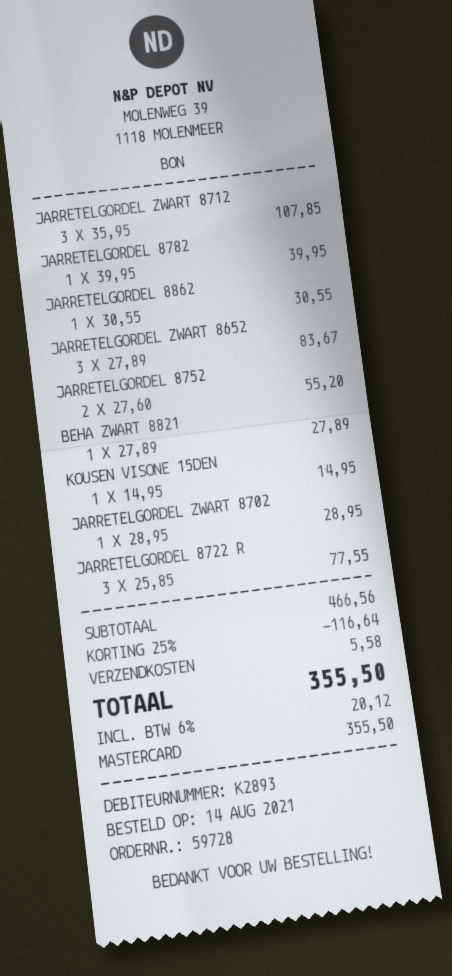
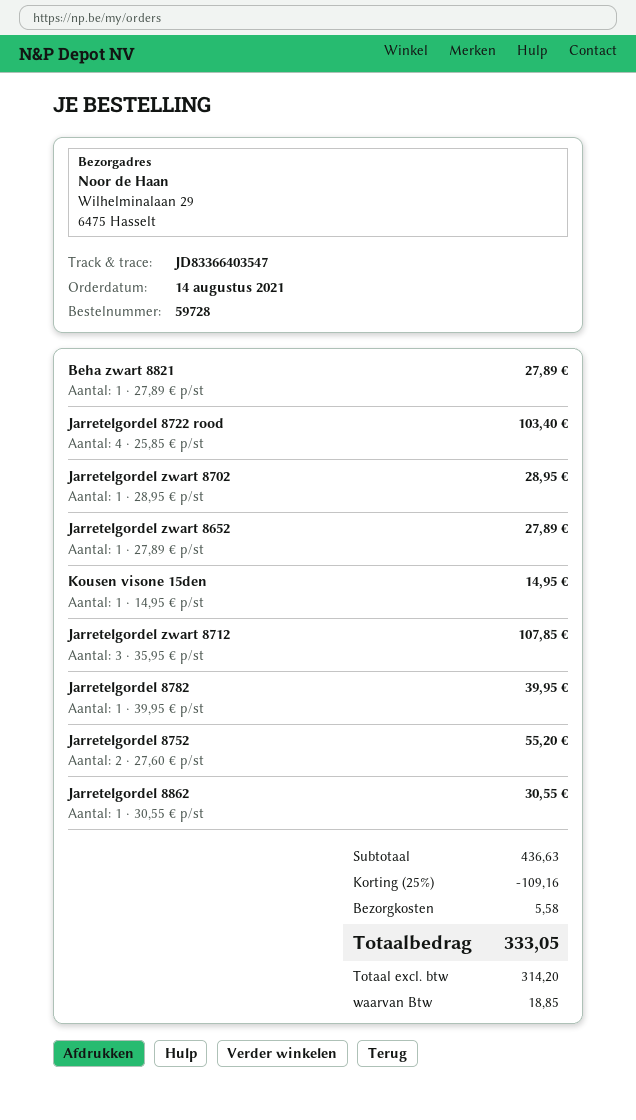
JARRETELGORDEL ZWART 8652: 3 x 27.89 = 83.67 -> 1 x 27.89 = 27.89
JARRETELGORDEL 8722 R: 3 x 25.85 = 77.55 -> 4 x 25.85 = 103.40
subtotal: 466.56 -> 436.63
discount: 25% = 116.64 -> 25% = 109.16
tax: 20.12 -> 18.85
total: 355.50 -> 333.05

